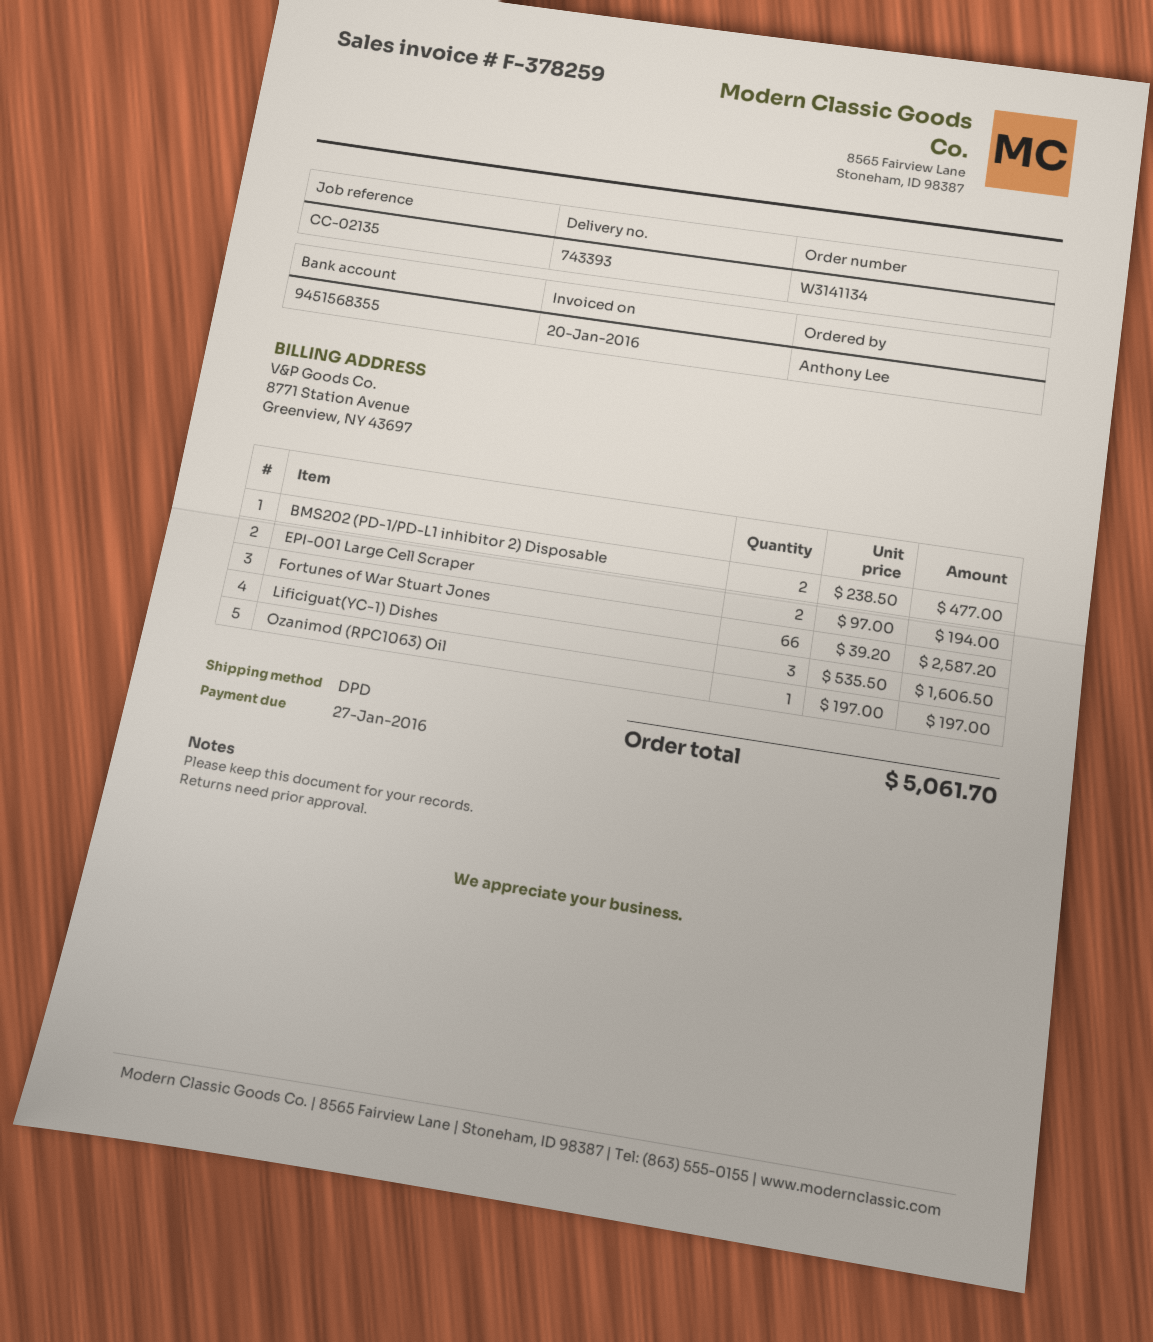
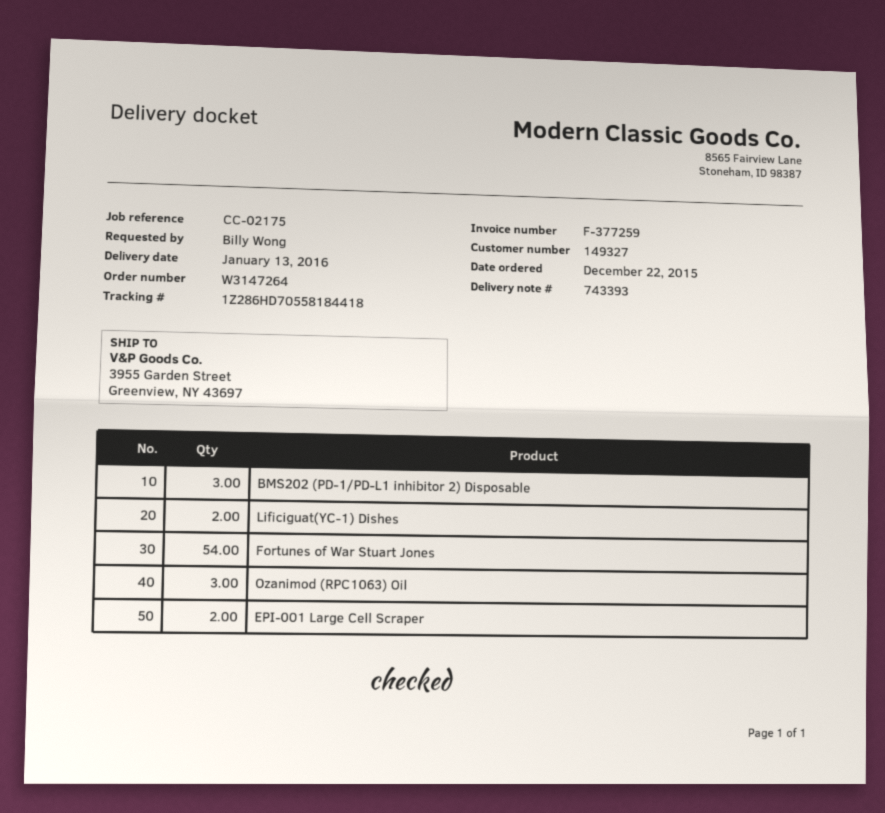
order number: W3141134 -> W3147264
invoice number: F-378259 -> F-377259
reference: CC-02135 -> CC-02175
ordered by: Anthony Lee -> Billy Wong
BMS202 (PD-1/PD-L1 inhibitor 2) Disposable: 2 -> 3
Fortunes of War Stuart Jones: 66 -> 54
Lificiguat(YC-1) Dishes: 3 -> 2
Ozanimod (RPC1063) Oil: 1 -> 3

